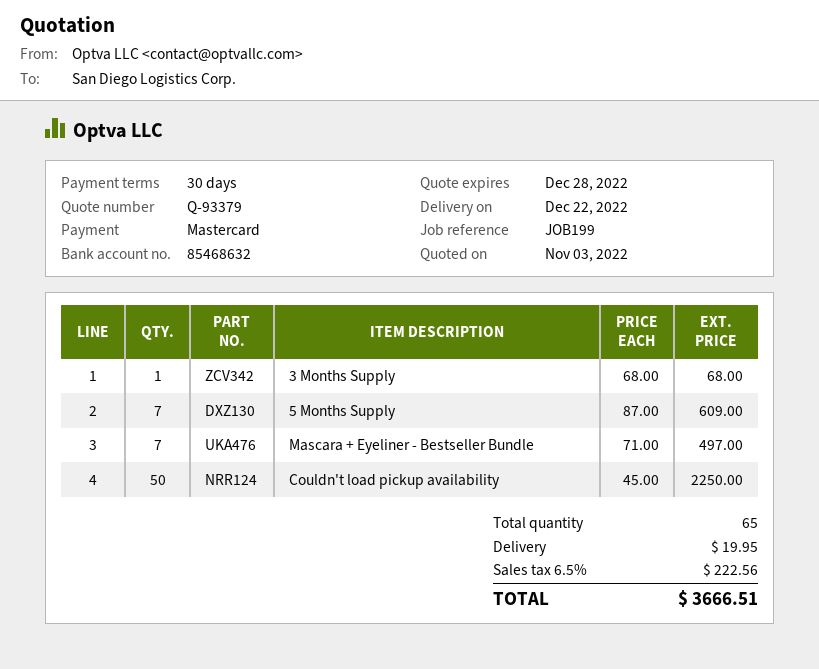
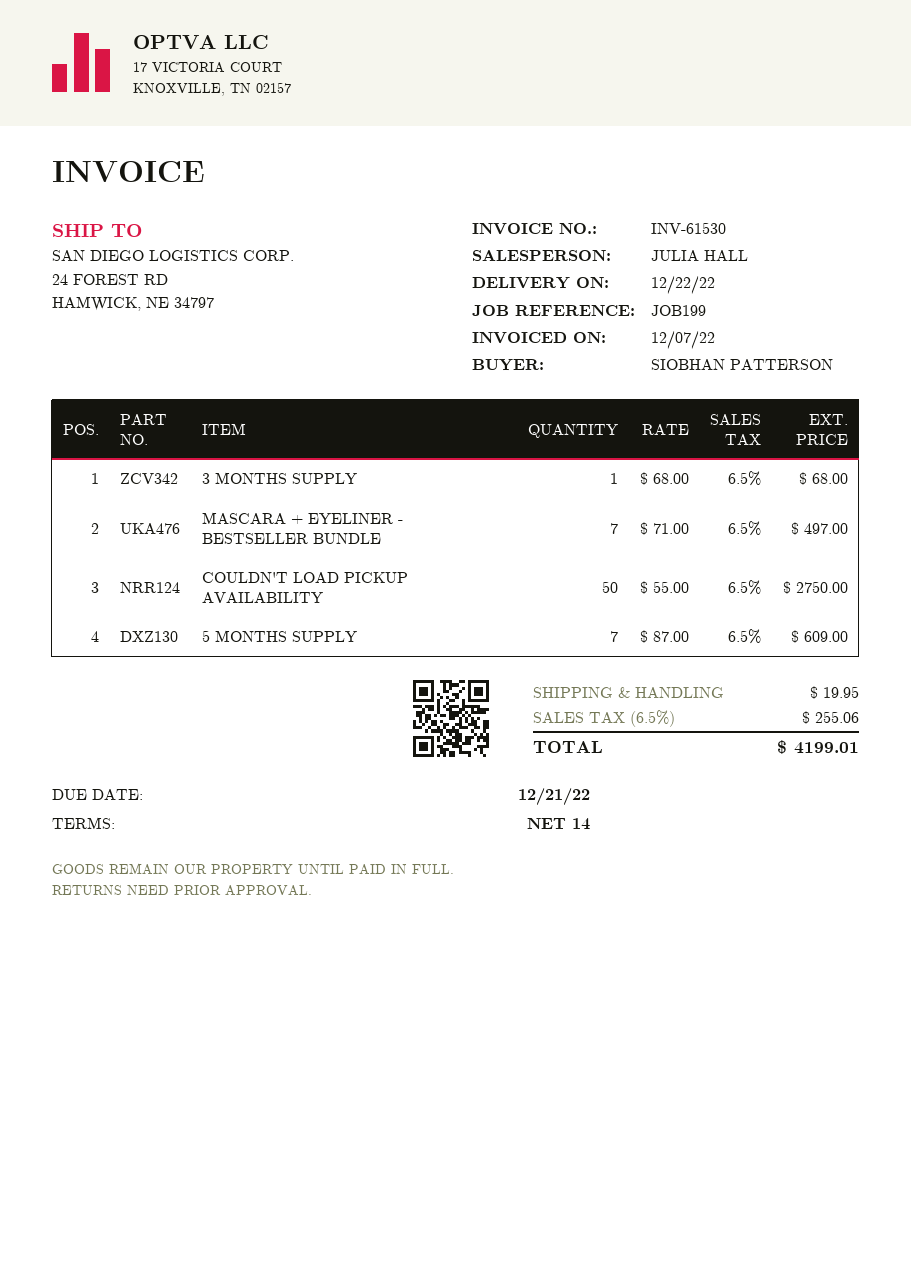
payment terms: 30 days -> 14 days
Couldn't load pickup availability: 50 x 45.00 = 2250.00 -> 50 x 55.00 = 2750.00
tax: 6.5% = 222.56 -> 6.5% = 255.06
total: 3666.51 -> 4199.01

